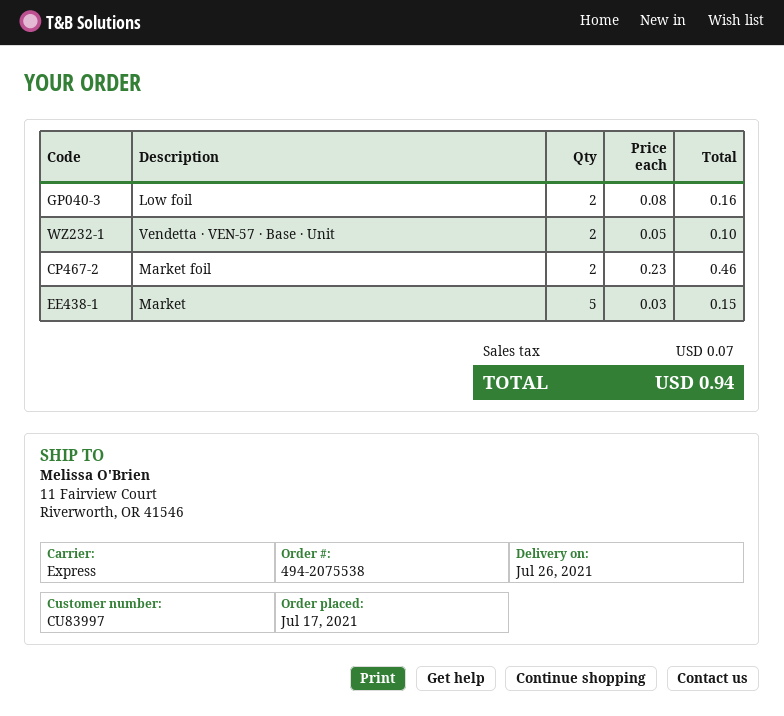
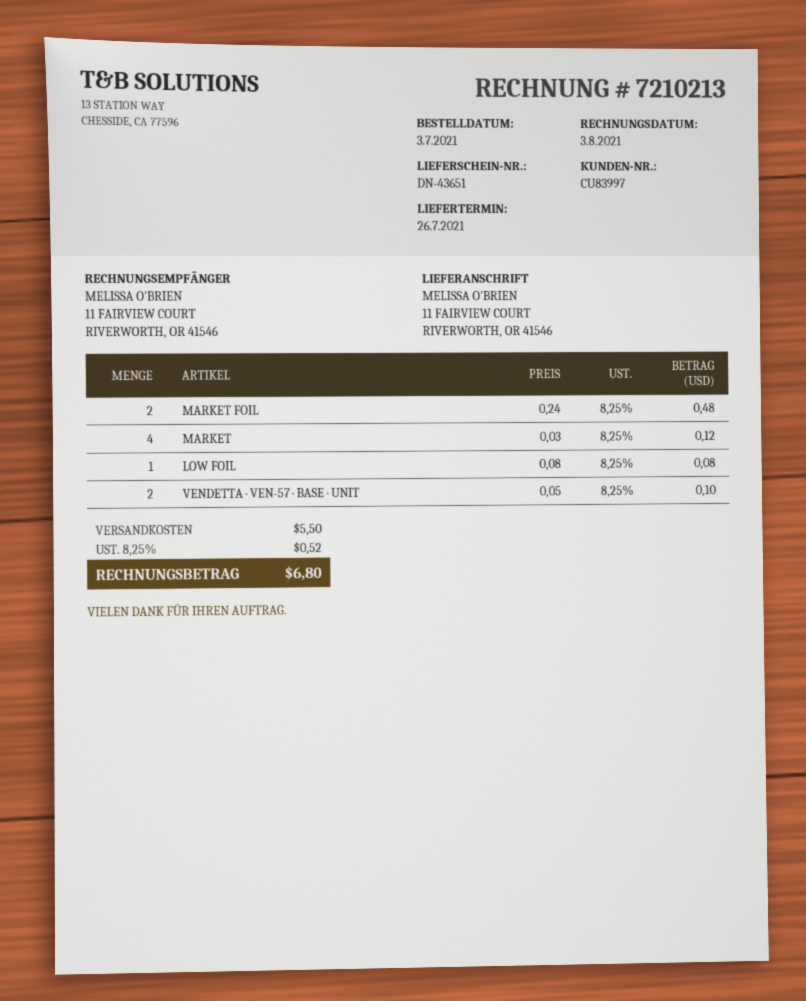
order date: 2021-07-17 -> 2021-07-03
Low foil: 2 x 0.08 = 0.16 -> 1 x 0.08 = 0.08
Market foil: 2 x 0.23 = 0.46 -> 2 x 0.24 = 0.48
Market: 5 x 0.03 = 0.15 -> 4 x 0.03 = 0.12
shipping: none -> 5.50
tax: 0.07 -> 0.52
total: 0.94 -> 6.80

